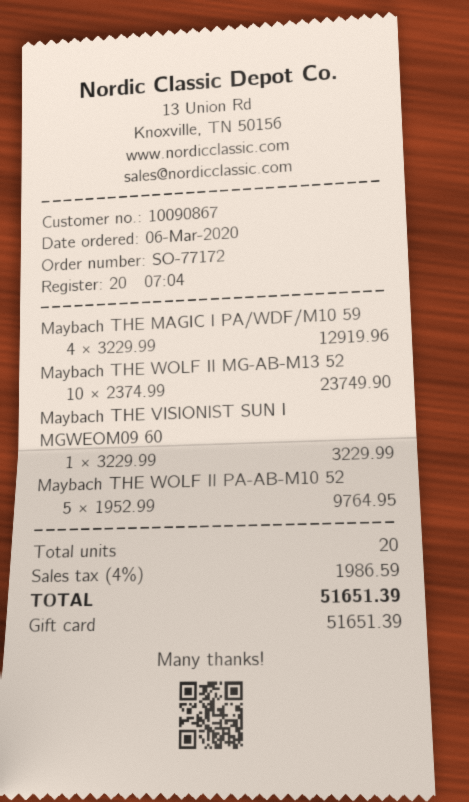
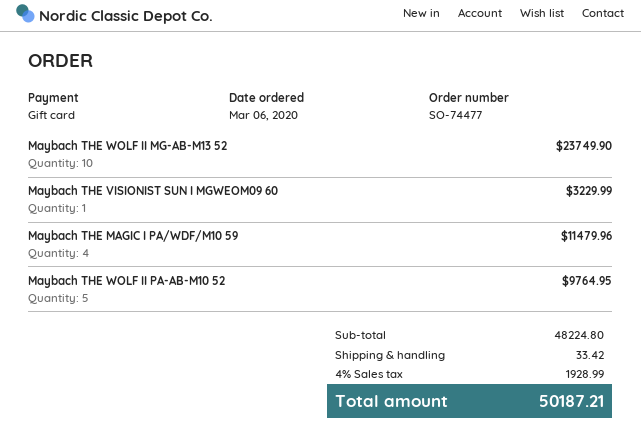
order number: SO-77172 -> SO-74477
Maybach THE MAGIC I PA/WDF/M10 59: 4 for 12919.96 -> 4 for 11479.96
shipping: none -> 33.42
tax: 4% = 1986.59 -> 4% = 1928.99
total: 51651.39 -> 50187.21

